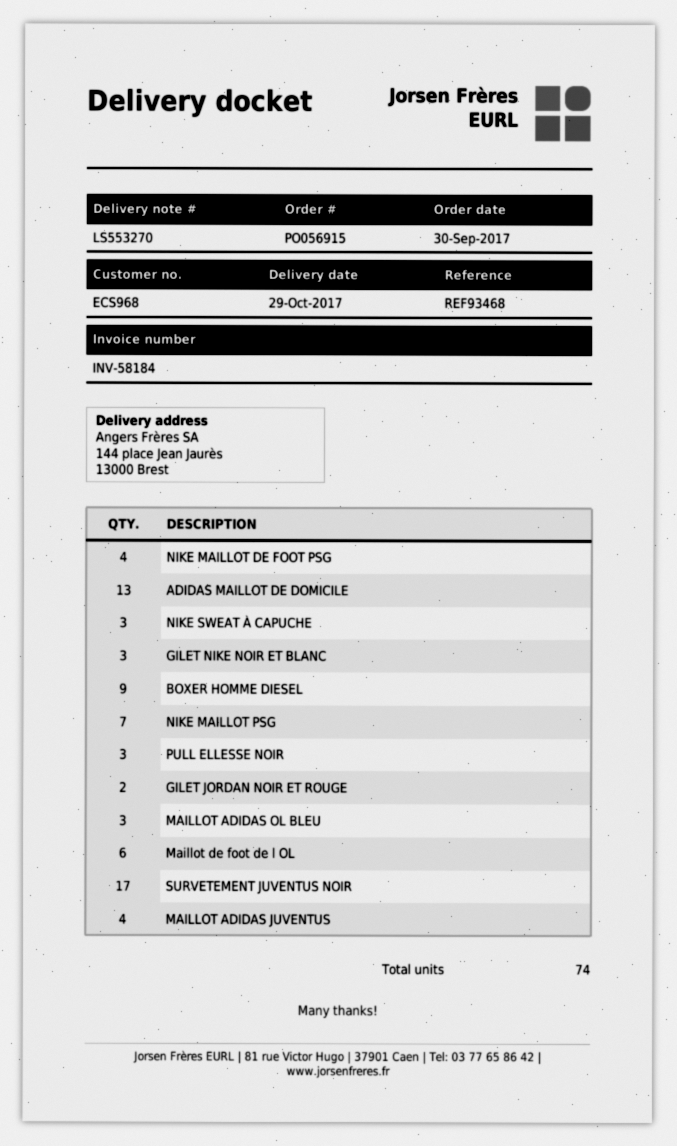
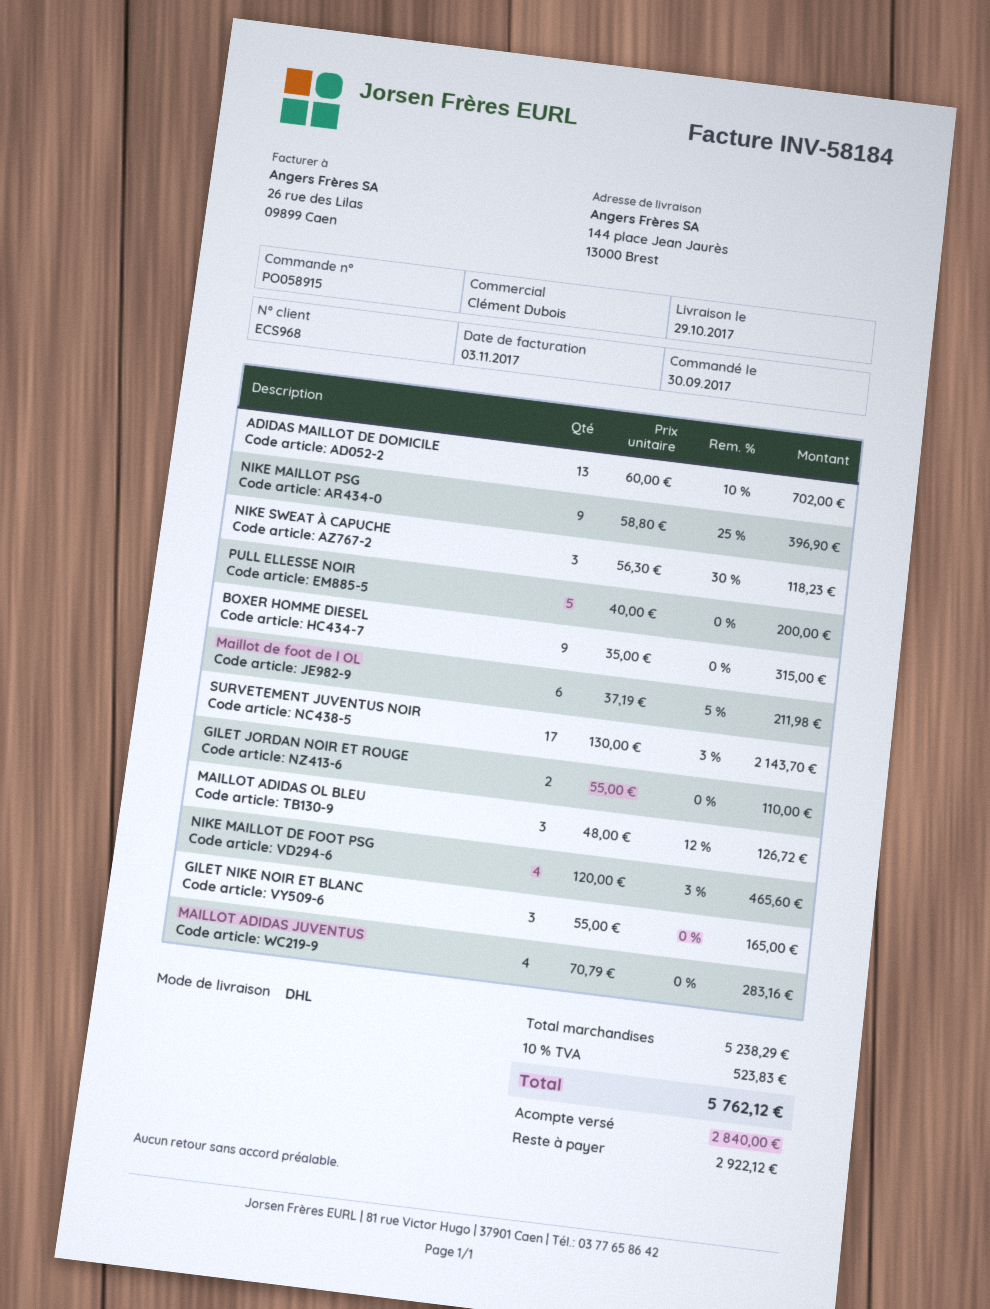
order number: PO056915 -> PO058915
NIKE MAILLOT PSG: 7 -> 9
PULL ELLESSE NOIR: 3 -> 5

